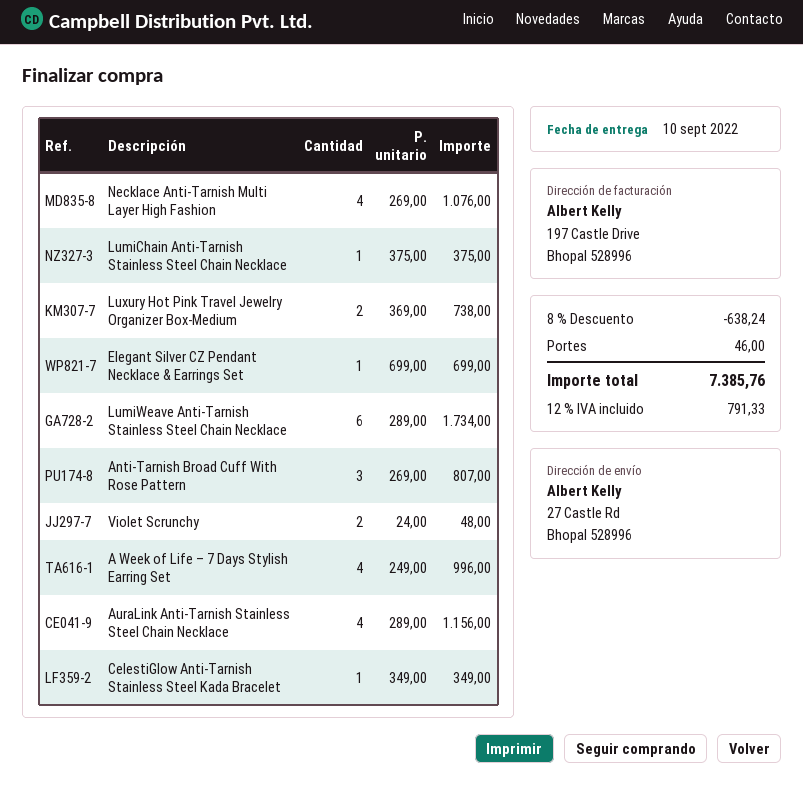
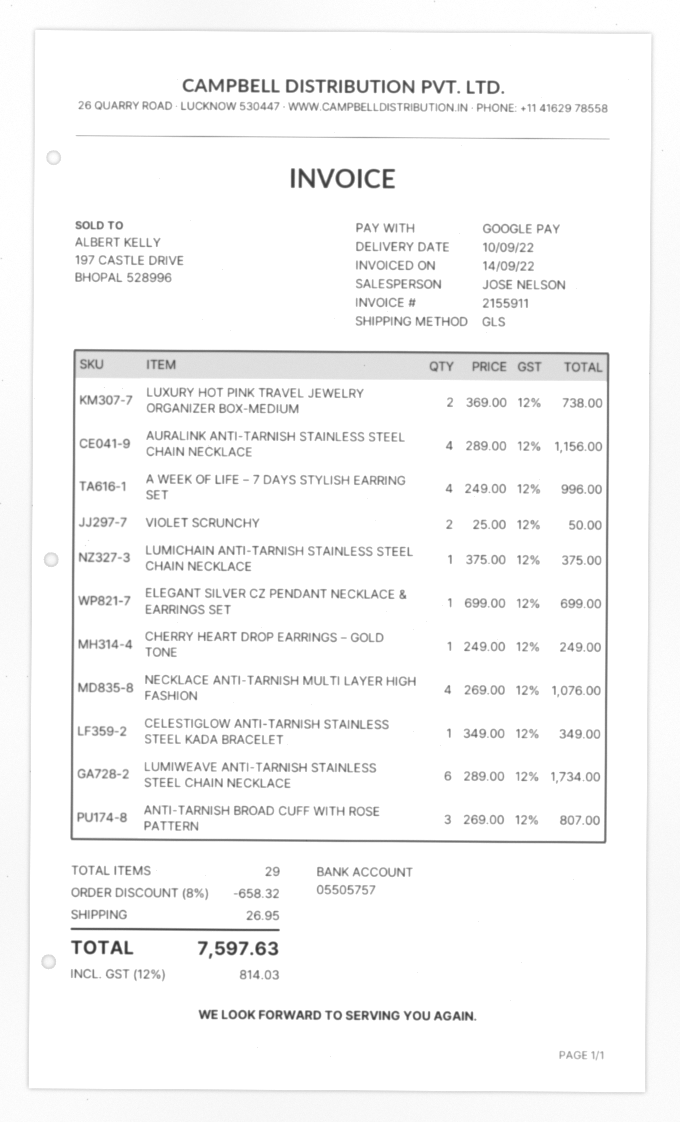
Violet Scrunchy: 2 x 24.00 = 48.00 -> 2 x 25.00 = 50.00
CHERRY HEART DROP EARRINGS – GOLD TONE: none -> 1 x 249.00 = 249.00
discount: 8% = 638.24 -> 8% = 658.32
shipping: 46.00 -> 26.95
tax: 12% = 791.33 -> 12% = 814.03
total: 7385.76 -> 7597.63

